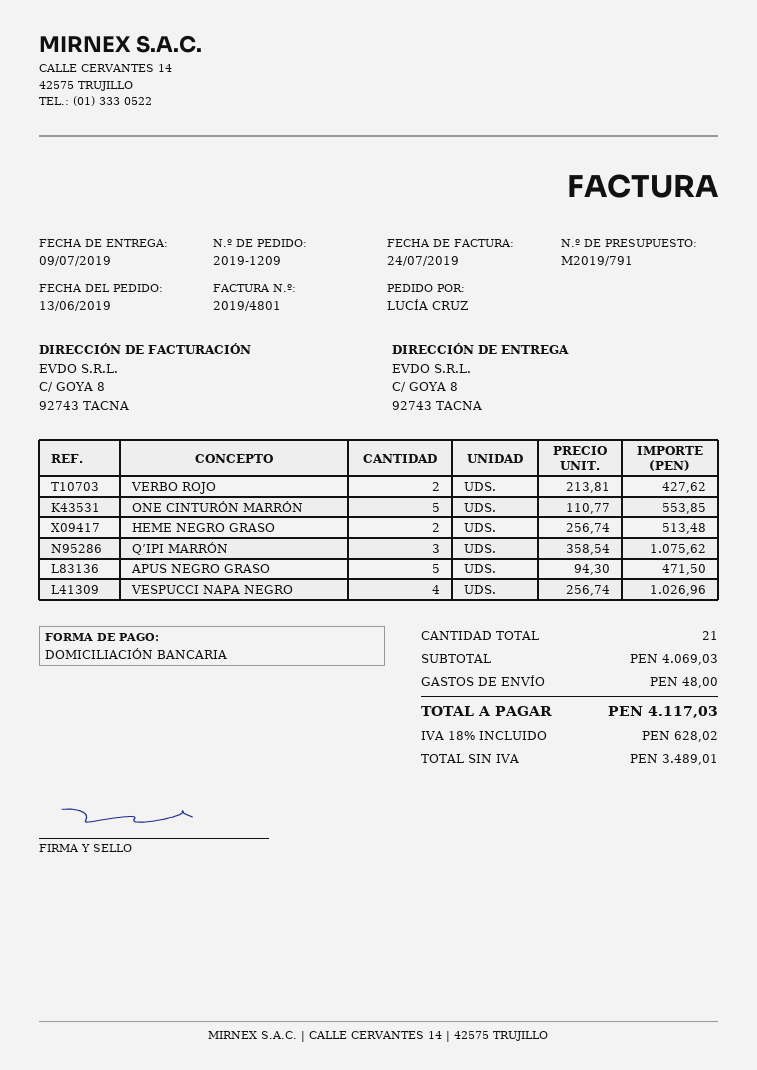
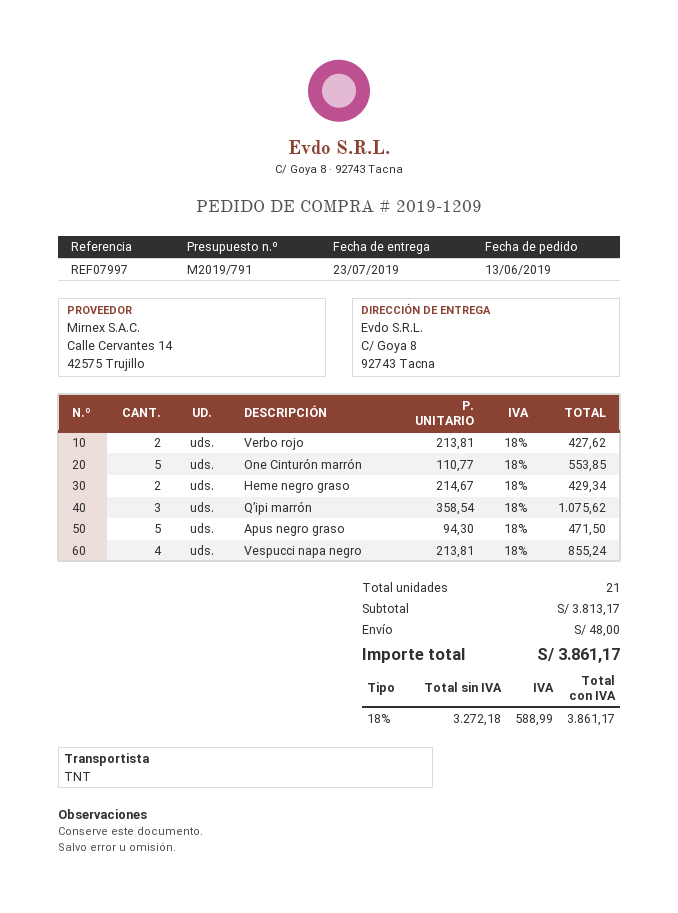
delivery date: 2019-07-09 -> 2019-07-23
HEME NEGRO GRASO: 2 x 256.74 = 513.48 -> 2 x 214.67 = 429.34
VESPUCCI NAPA NEGRO: 4 x 256.74 = 1026.96 -> 4 x 213.81 = 855.24
subtotal: 4069.03 -> 3813.17
net: 3489.01 -> 3272.18
tax: 18% = 628.02 -> 18% = 588.99
total: 4117.03 -> 3861.17

